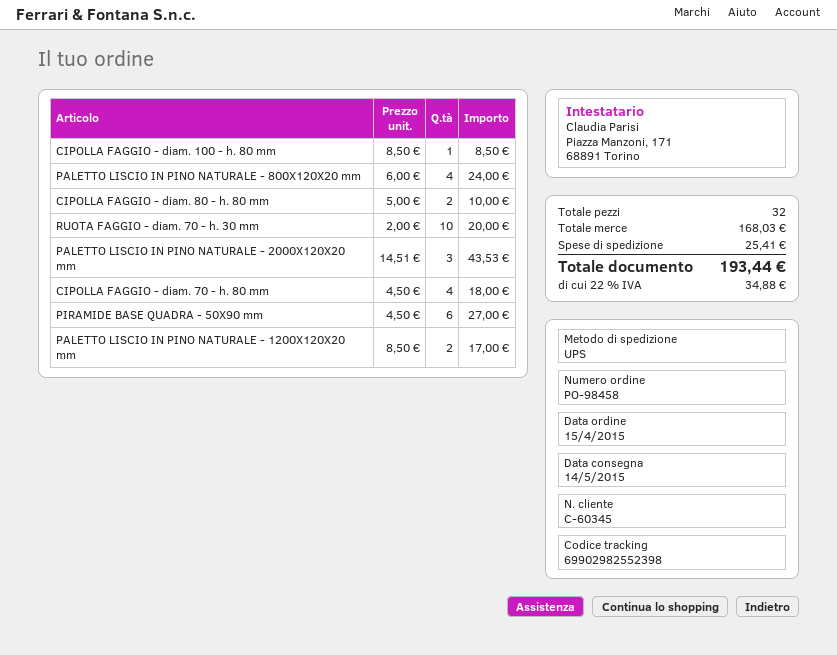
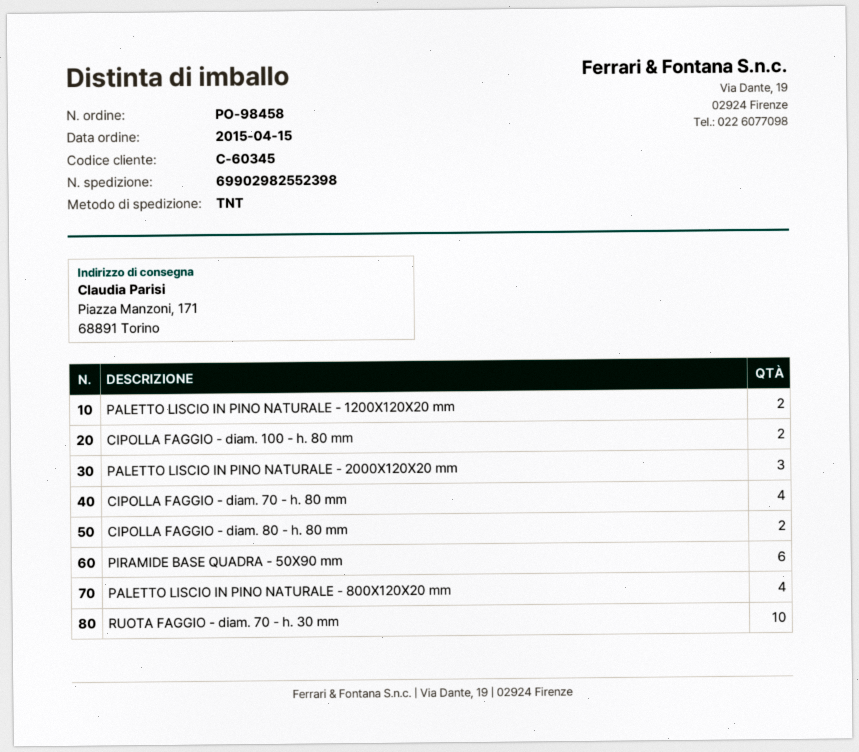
shipping method: UPS -> TNT
CIPOLLA FAGGIO - diam. 100 - h. 80 mm: 1 -> 2

